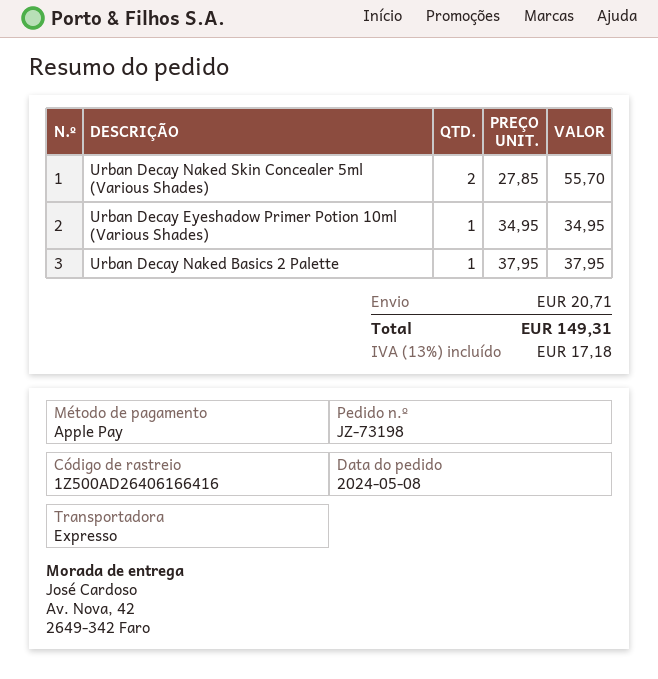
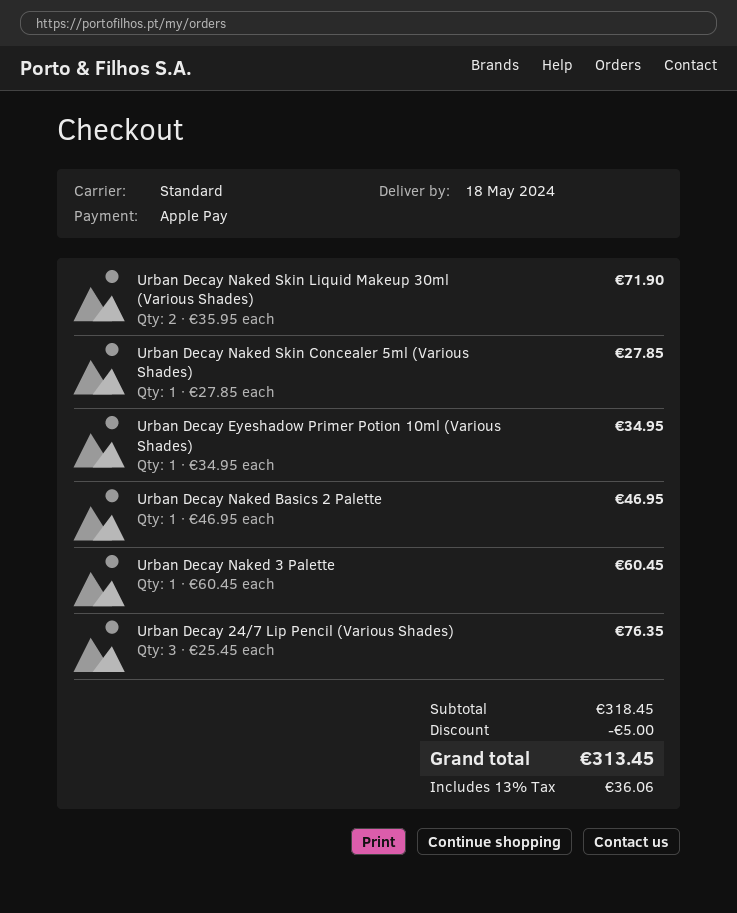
shipping method: express -> standard
Urban Decay Naked Skin Concealer 5ml (Various Shades): 2 x 27.85 = 55.70 -> 1 x 27.85 = 27.85
Urban Decay Naked Basics 2 Palette: 1 x 37.95 = 37.95 -> 1 x 46.95 = 46.95
Urban Decay Naked Skin Liquid Makeup 30ml (Various Shades): none -> 2 x 35.95 = 71.90
Urban Decay Naked 3 Palette: none -> 1 x 60.45 = 60.45
Urban Decay 24/7 Lip Pencil (Various Shades): none -> 3 x 25.45 = 76.35
discount: none -> 5.00
shipping: 20.71 -> none
tax: 13% = 17.18 -> 13% = 36.06
total: 149.31 -> 313.45

